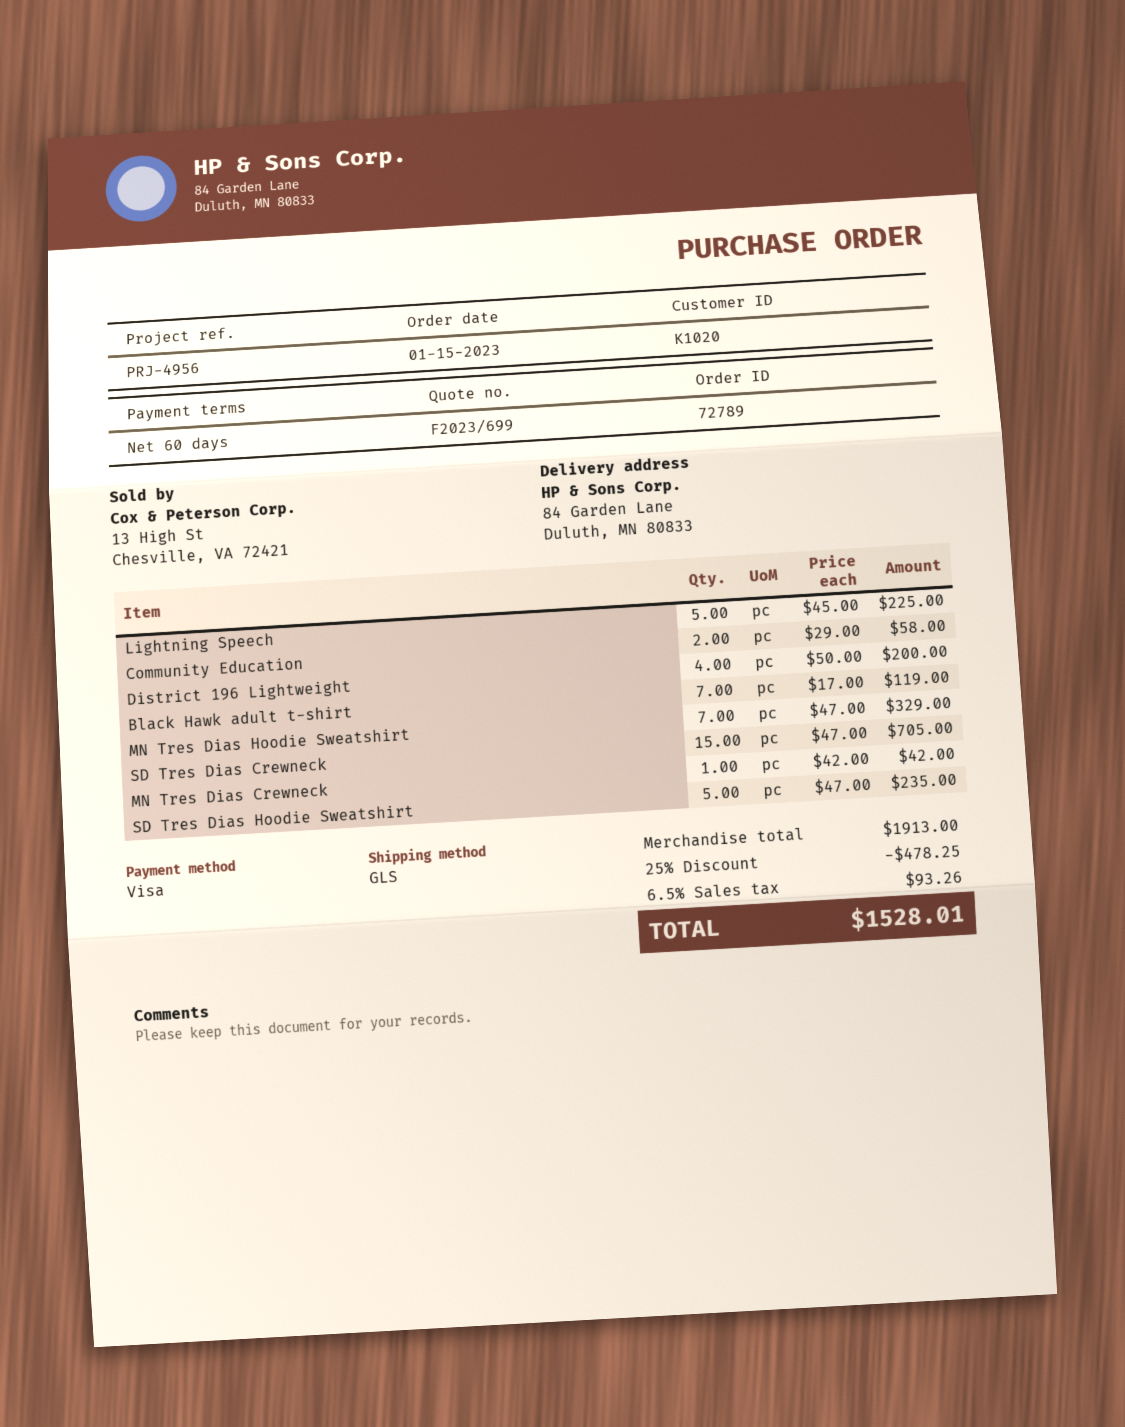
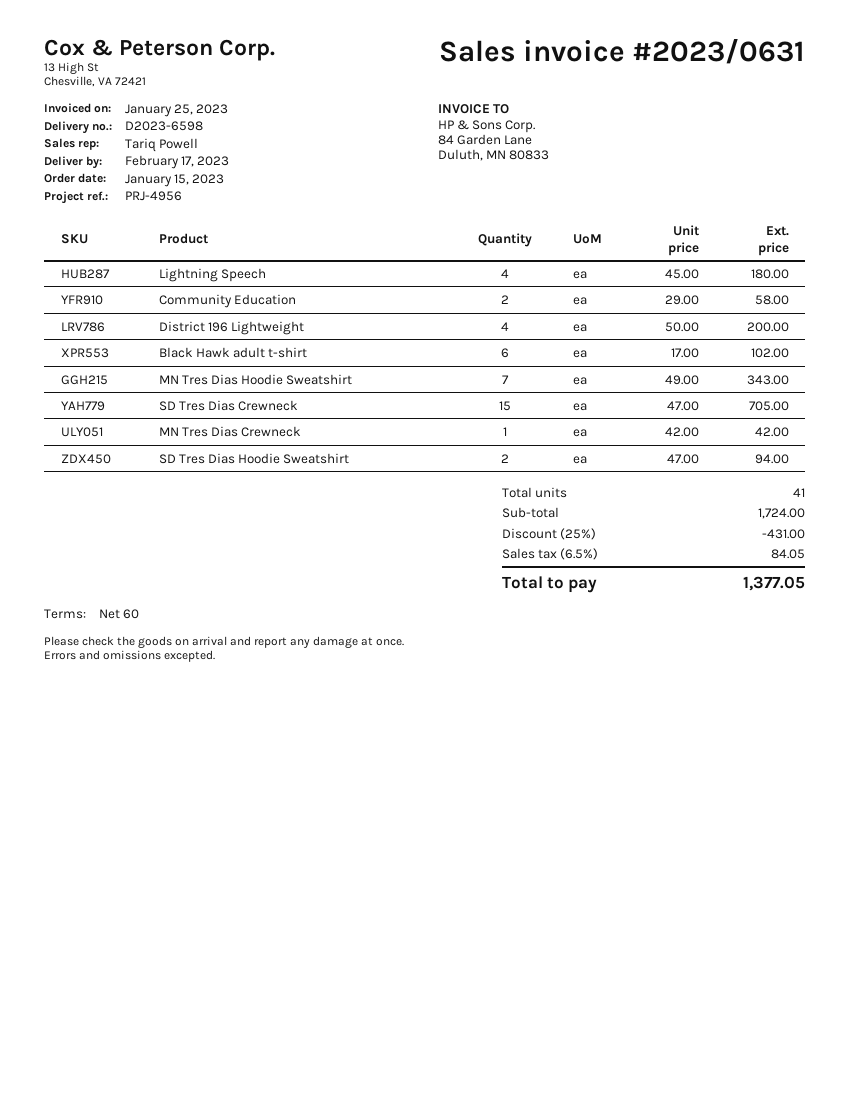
Lightning Speech: 5 x 45.00 = 225.00 -> 4 x 45.00 = 180.00
Black Hawk adult t-shirt: 7 x 17.00 = 119.00 -> 6 x 17.00 = 102.00
MN Tres Dias Hoodie Sweatshirt: 7 x 47.00 = 329.00 -> 7 x 49.00 = 343.00
SD Tres Dias Hoodie Sweatshirt: 5 x 47.00 = 235.00 -> 2 x 47.00 = 94.00
subtotal: 1913.00 -> 1724.00
discount: 25% = 478.25 -> 25% = 431.00
tax: 6.5% = 93.26 -> 6.5% = 84.05
total: 1528.01 -> 1377.05

